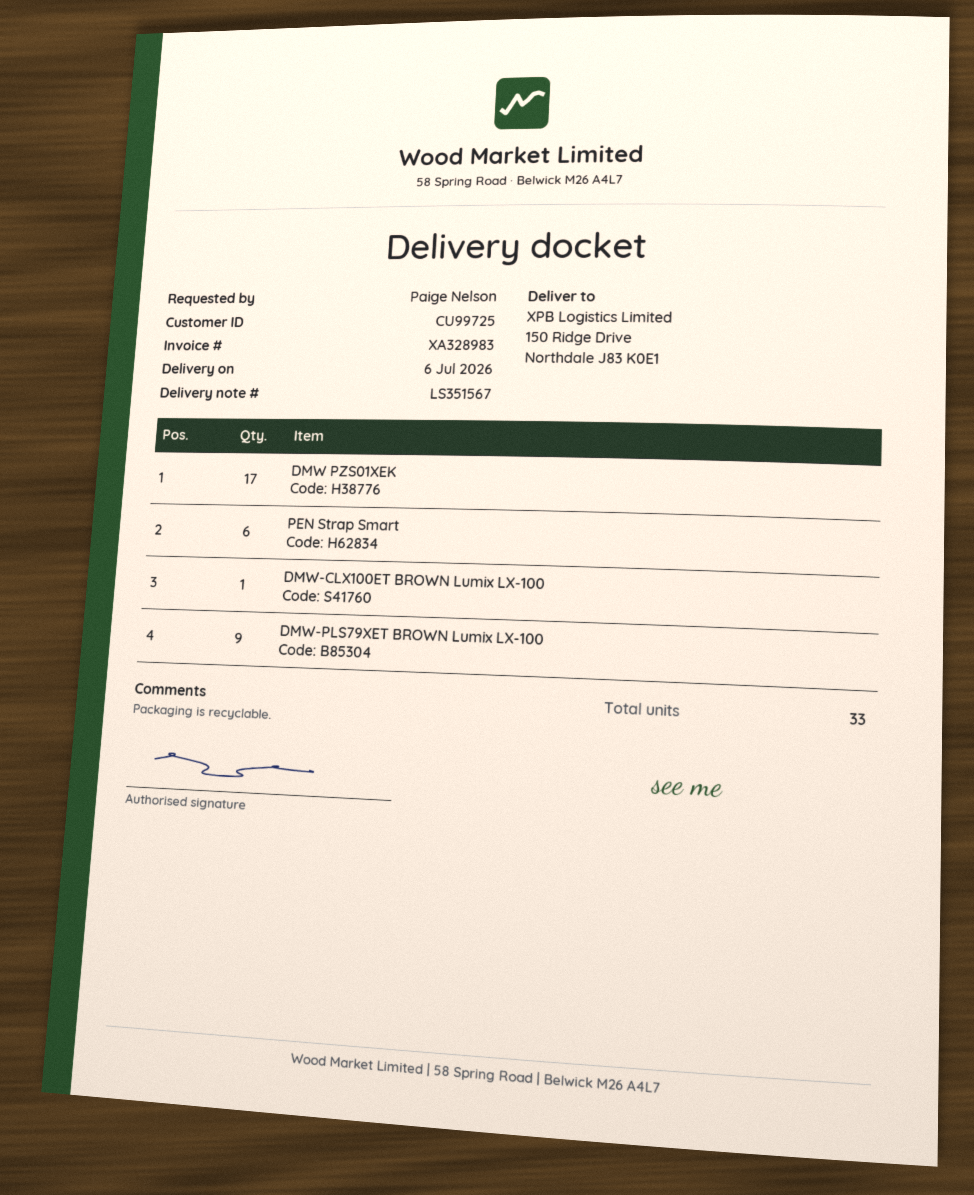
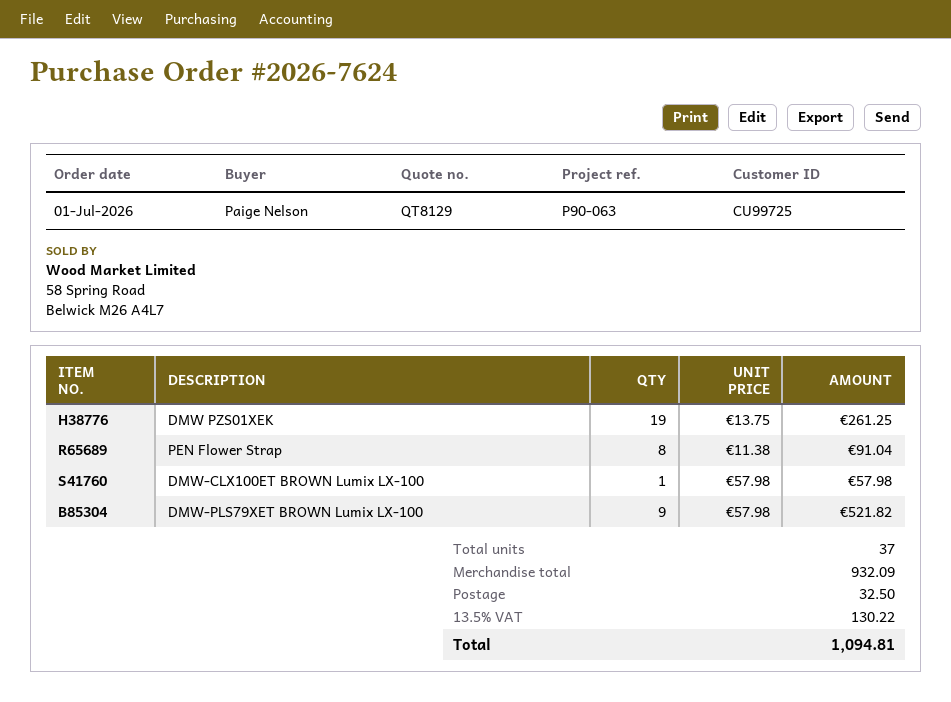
DMW PZS01XEK: 17 -> 19
PEN Strap Smart: 6 -> none
PEN Flower Strap: none -> 8
total quantity: 33 -> 37

